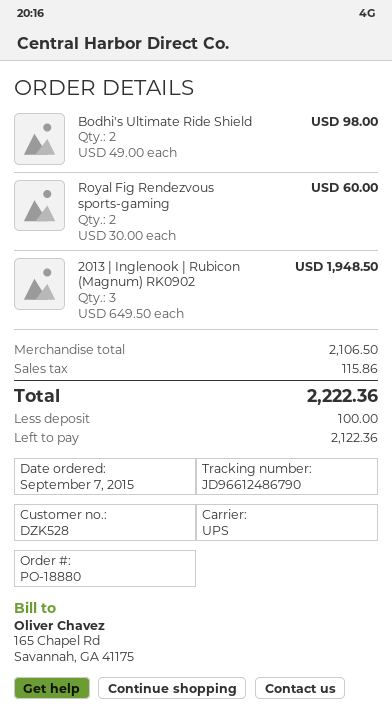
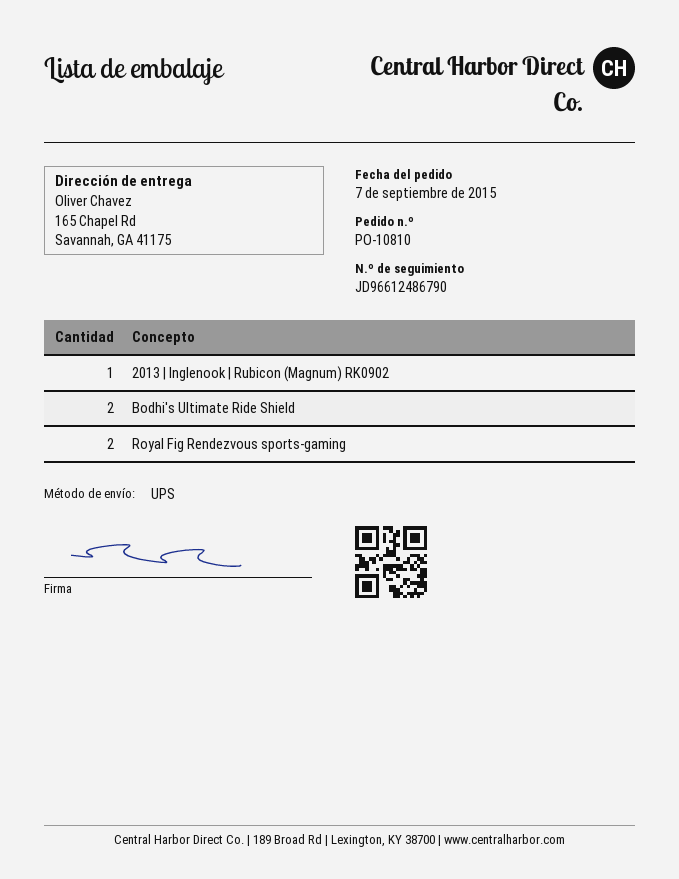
order number: PO-18880 -> PO-10810
2013 | Inglenook | Rubicon (Magnum) RK0902: 3 -> 1

